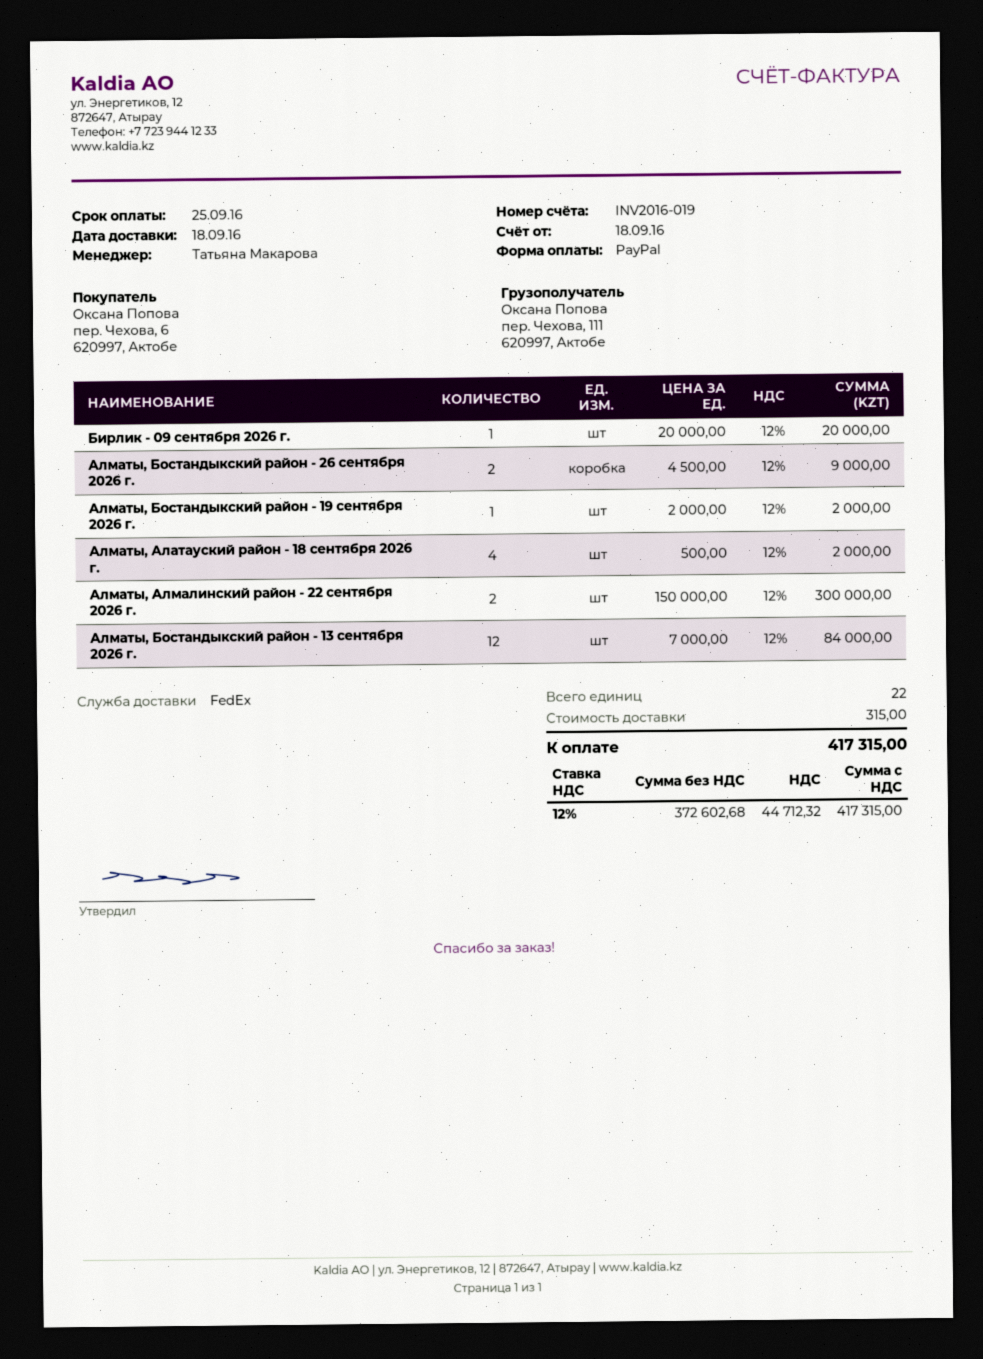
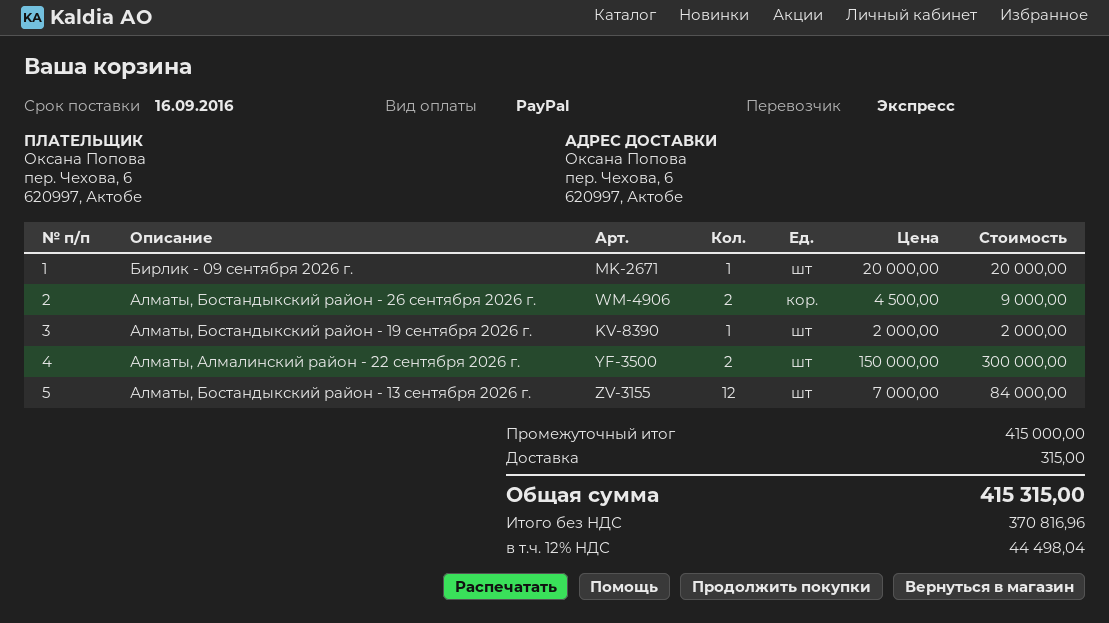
delivery date: 2016-09-18 -> 2016-09-16
shipping method: FedEx -> express
ship to: пер. Чехова, 111, 620997, Актобе -> пер. Чехова, 6, 620997, Актобе
Алматы, Алатауский район - 18 сентября 2026 г.: 4 x 500.00 = 2000.00 -> none
net: 372602.68 -> 370816.96
tax: 12% = 44712.32 -> 12% = 44498.04
total: 417315.00 -> 415315.00

